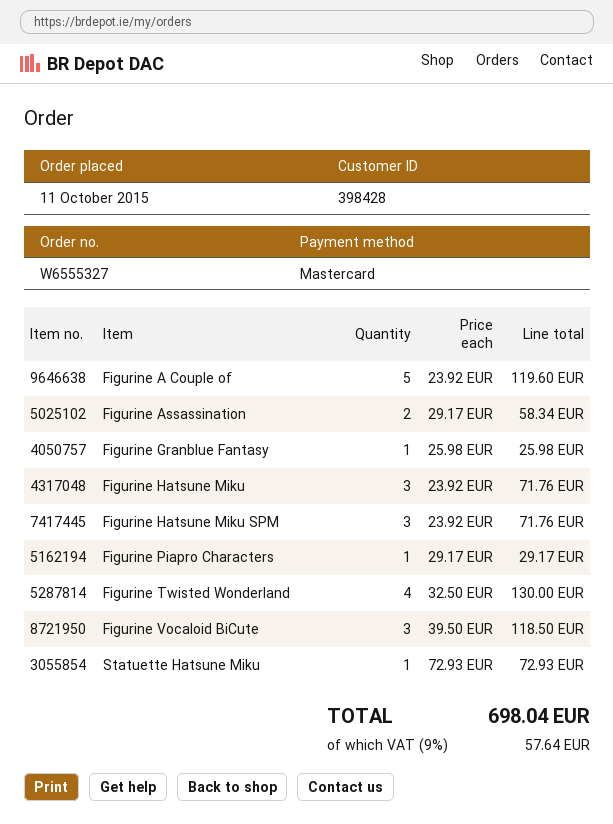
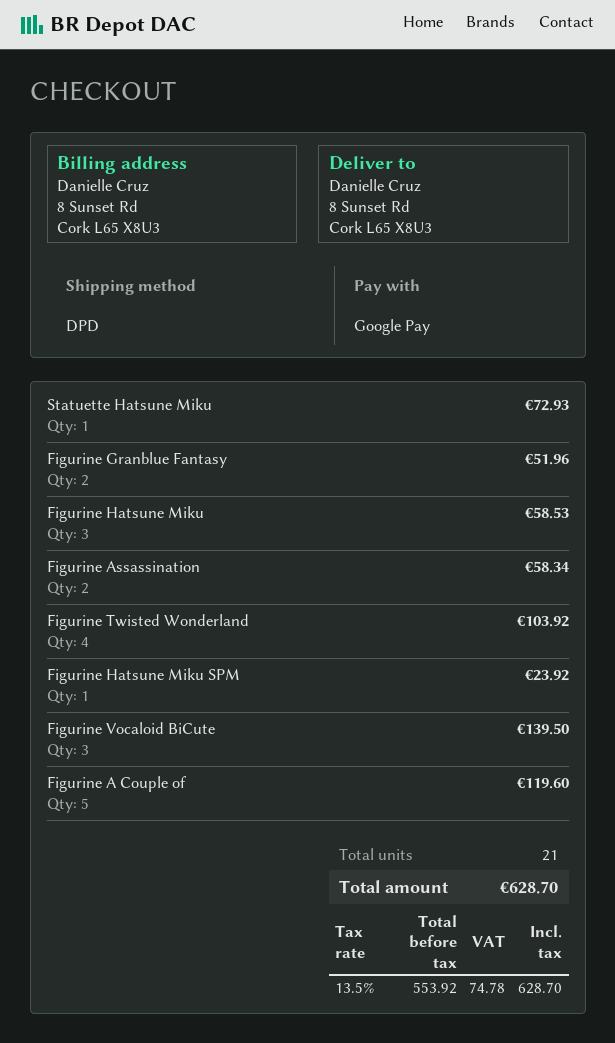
payment method: Mastercard -> Google Pay
Figurine Granblue Fantasy: 1 for 25.98 -> 2 for 51.96
Figurine Hatsune Miku: 3 for 71.76 -> 3 for 58.53
Figurine Hatsune Miku SPM: 3 for 71.76 -> 1 for 23.92
Figurine Piapro Characters: 1 for 29.17 -> none
Figurine Twisted Wonderland: 4 for 130.00 -> 4 for 103.92
Figurine Vocaloid BiCute: 3 for 118.50 -> 3 for 139.50
tax: 9% = 57.64 -> 13.5% = 74.78
total: 698.04 -> 628.70

